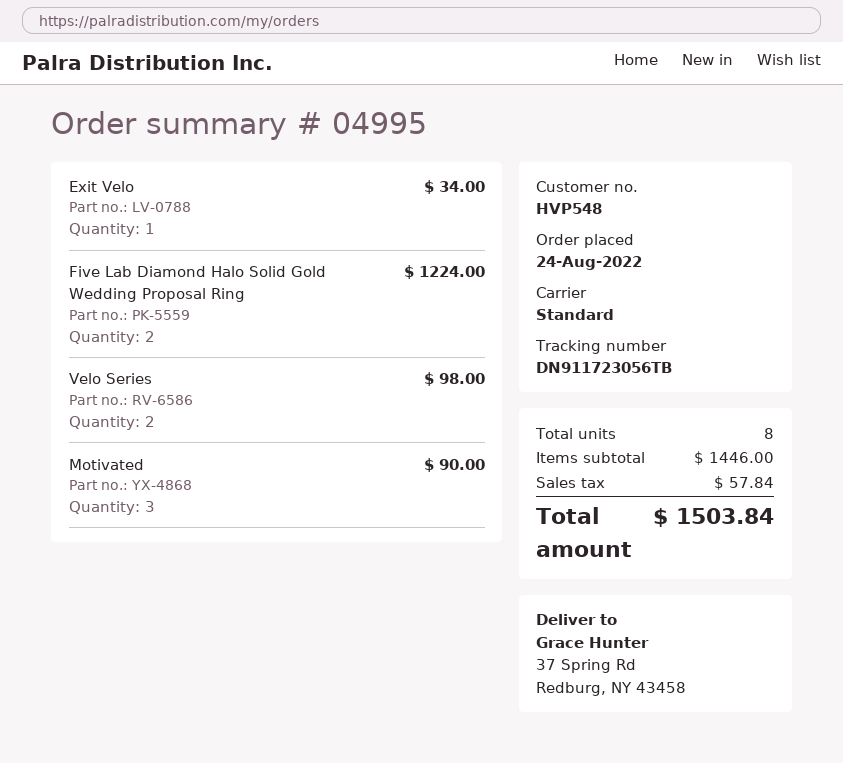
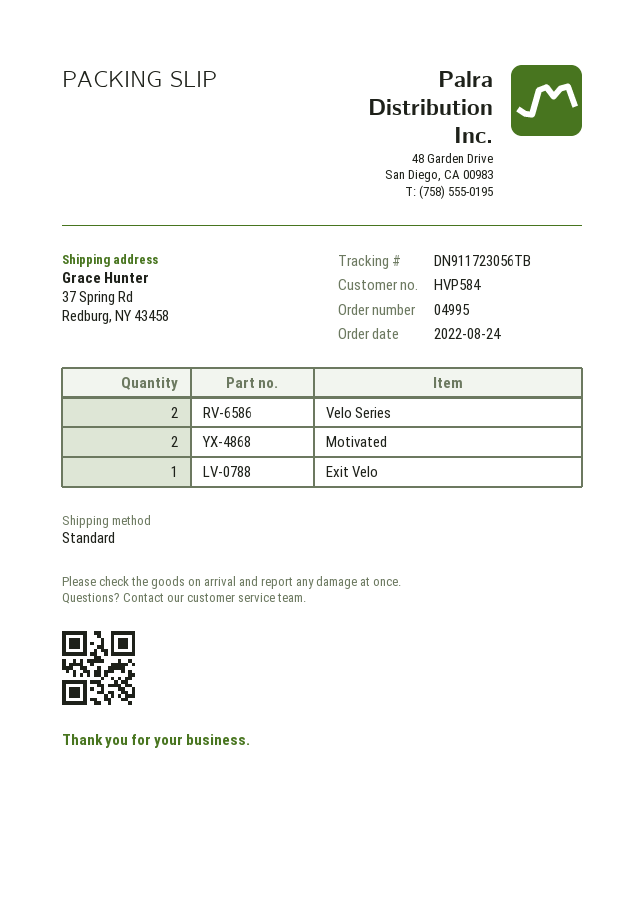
customer number: HVP548 -> HVP584
Five Lab Diamond Halo Solid Gold Wedding Proposal Ring: 2 -> none
Motivated: 3 -> 2

